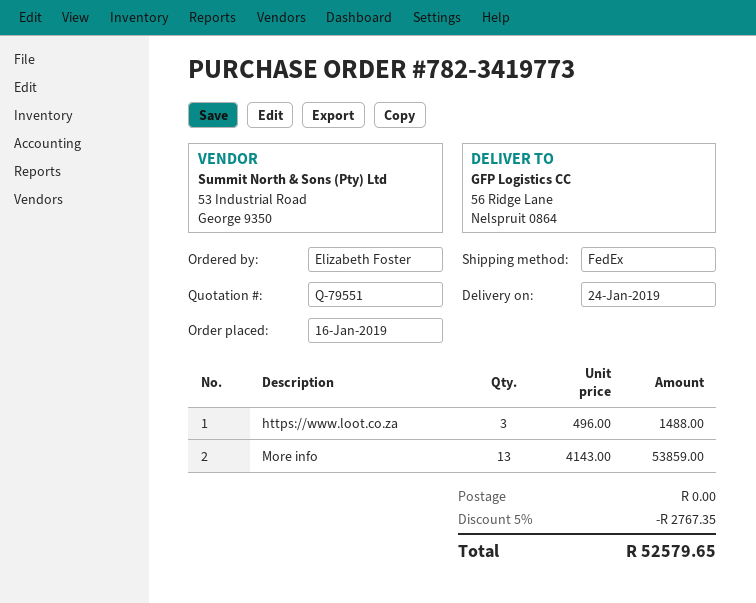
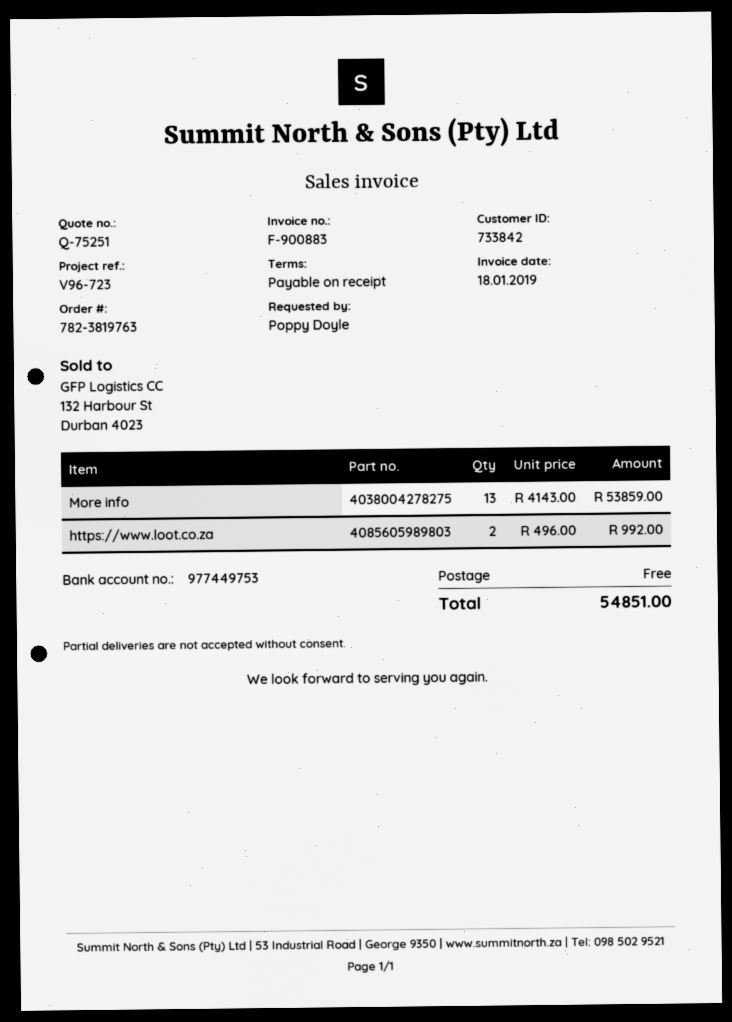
quote number: Q-79551 -> Q-75251
order number: 782-3419773 -> 782-3819763
ordered by: Elizabeth Foster -> Poppy Doyle
https://www.loot.co.za: 3 x 496.00 = 1488.00 -> 2 x 496.00 = 992.00
discount: 5% = 2767.35 -> none
total: 52579.65 -> 54851.00

